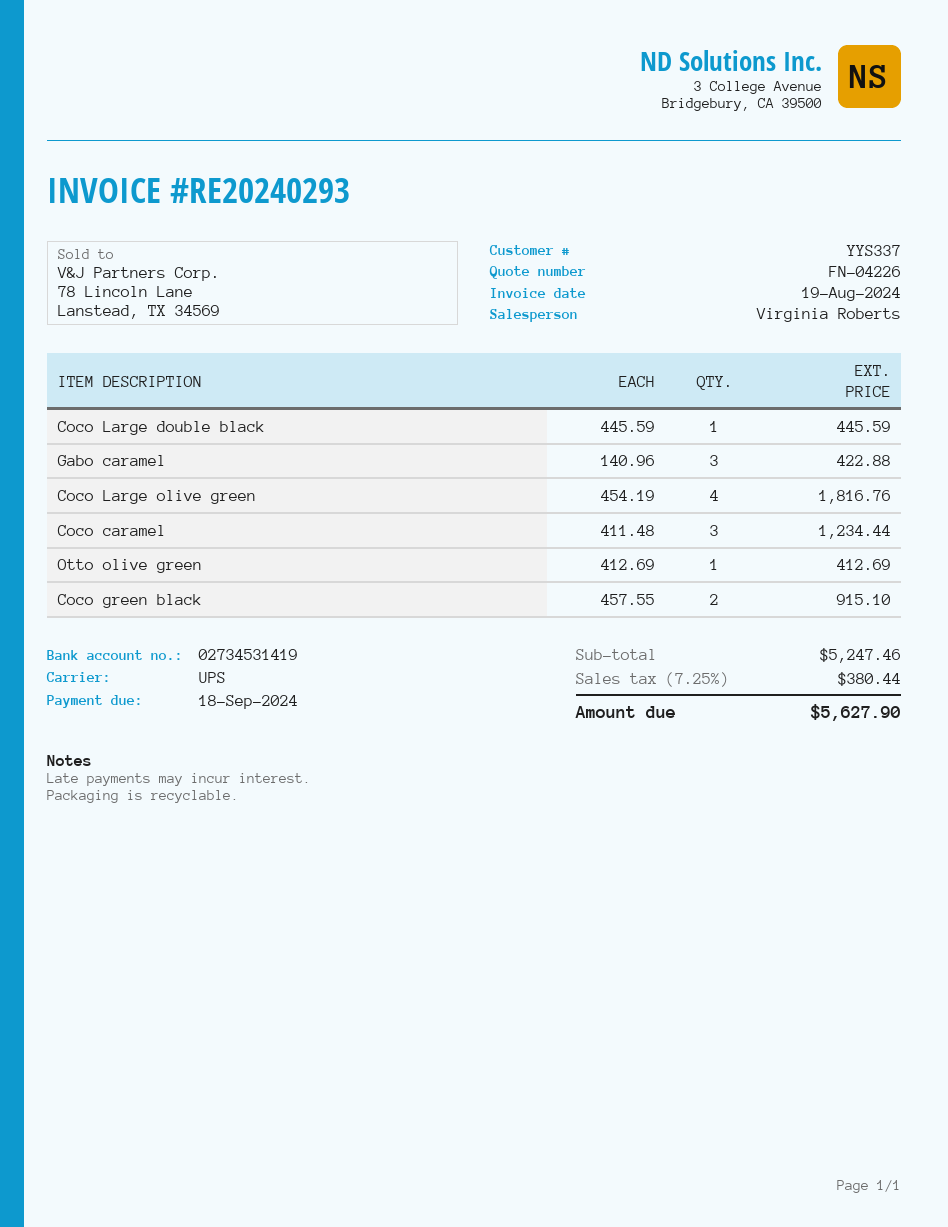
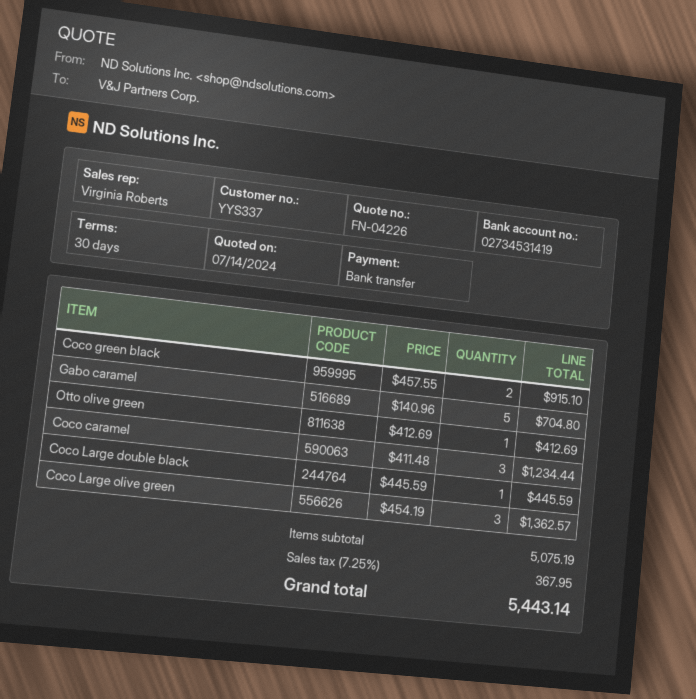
Gabo caramel: 3 x 140.96 = 422.88 -> 5 x 140.96 = 704.80
Coco Large olive green: 4 x 454.19 = 1816.76 -> 3 x 454.19 = 1362.57
subtotal: 5247.46 -> 5075.19
tax: 7.25% = 380.44 -> 7.25% = 367.95
total: 5627.90 -> 5443.14

